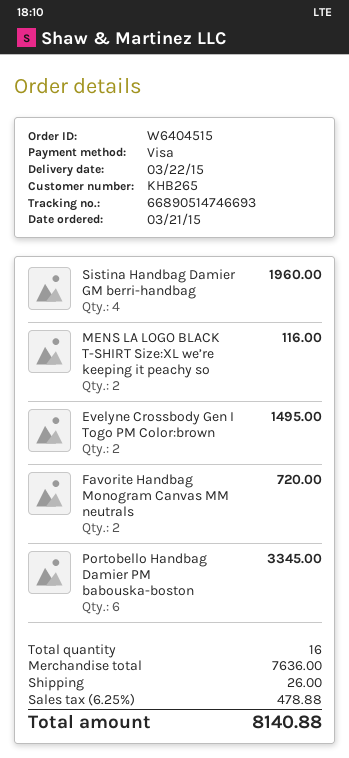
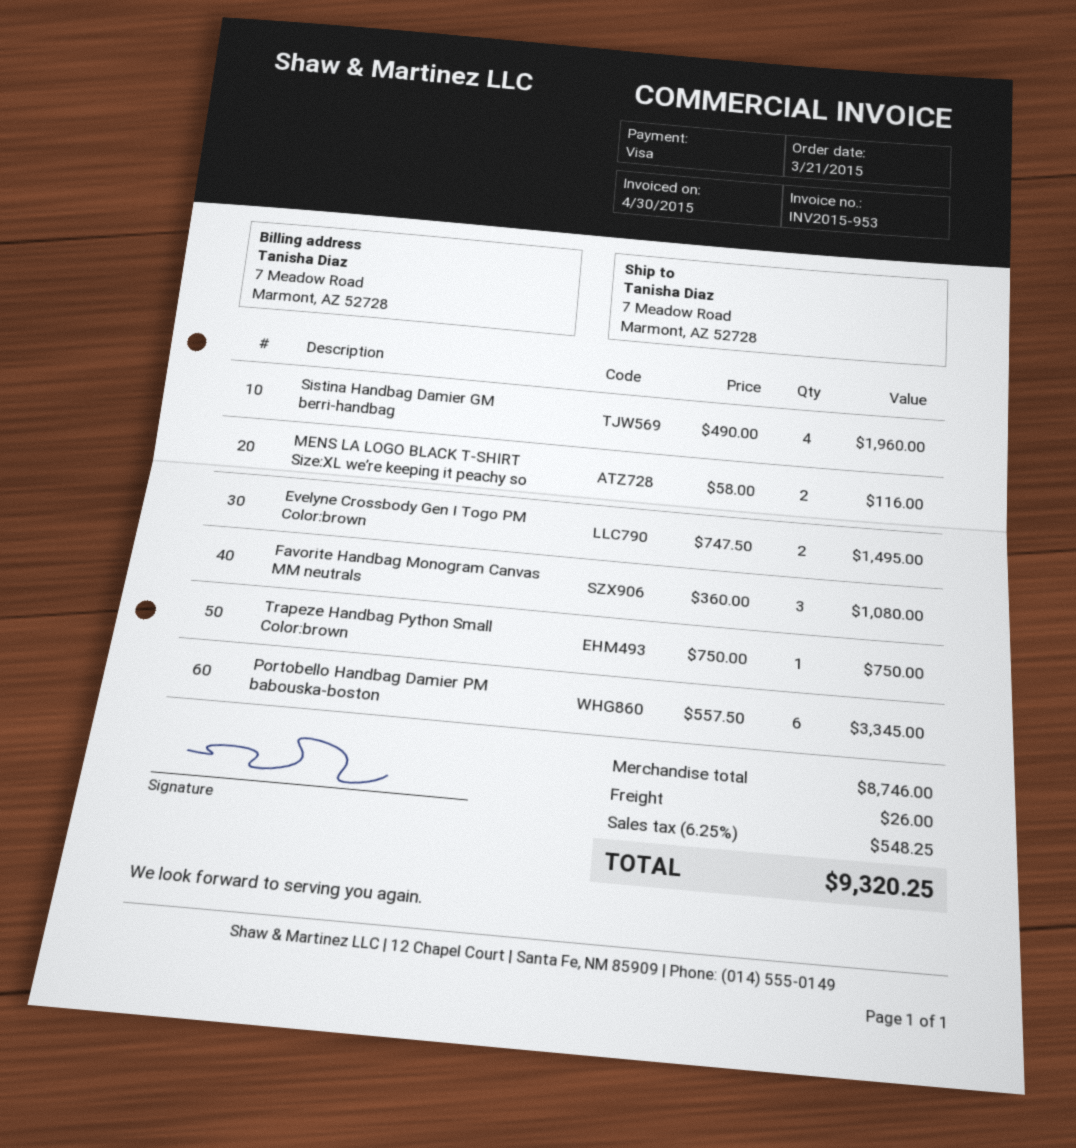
Favorite Handbag Monogram Canvas MM neutrals: 2 for 720.00 -> 3 for 1080.00
Trapeze Handbag Python Small Color:brown: none -> 1 for 750.00
subtotal: 7636.00 -> 8746.00
tax: 6.25% = 478.88 -> 6.25% = 548.25
total: 8140.88 -> 9320.25

